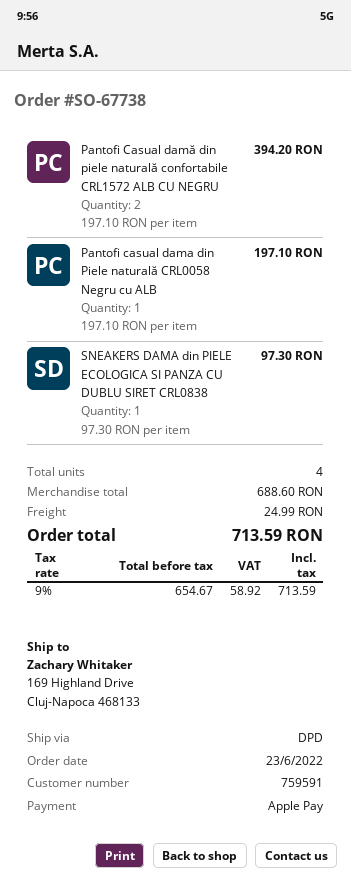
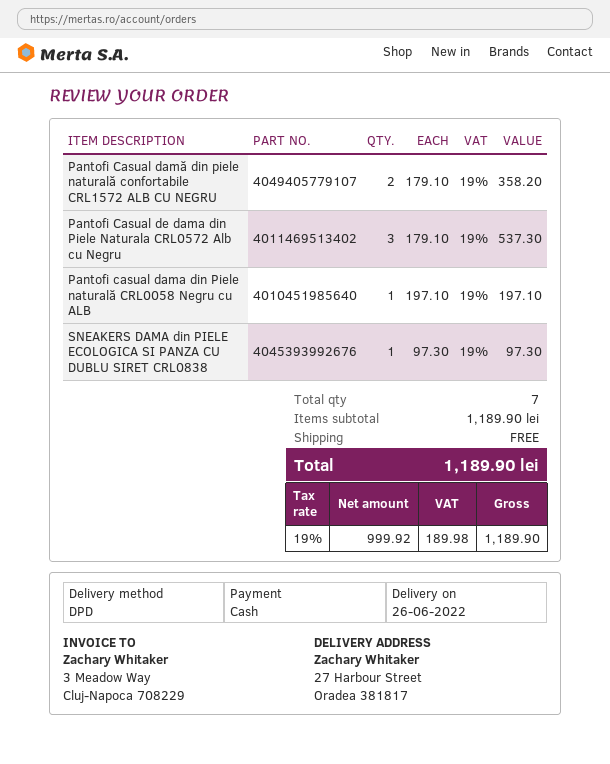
payment method: Apple Pay -> cash
ship to: 169 Highland Drive, Cluj-Napoca 468133 -> 27 Harbour Street, Oradea 381817
Pantofi Casual damă din piele naturală confortabile CRL1572 ALB CU NEGRU: 2 x 197.10 = 394.20 -> 2 x 179.10 = 358.20
Pantofi Casual de dama din Piele Naturala CRL0572 Alb cu Negru: none -> 3 x 179.10 = 537.30
total quantity: 4 -> 7
subtotal: 688.60 -> 1189.90
shipping: 24.99 -> 0.00
net: 654.67 -> 999.92
tax: 9% = 58.92 -> 19% = 189.98
total: 713.59 -> 1189.90

